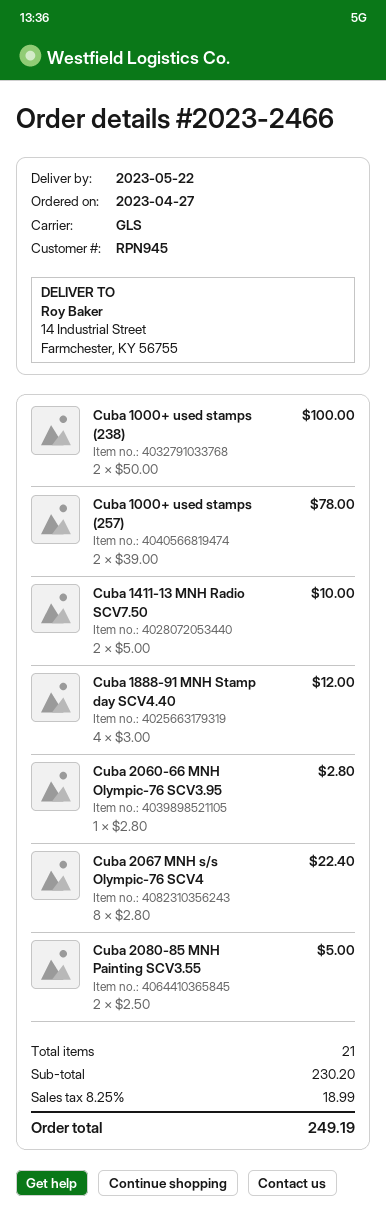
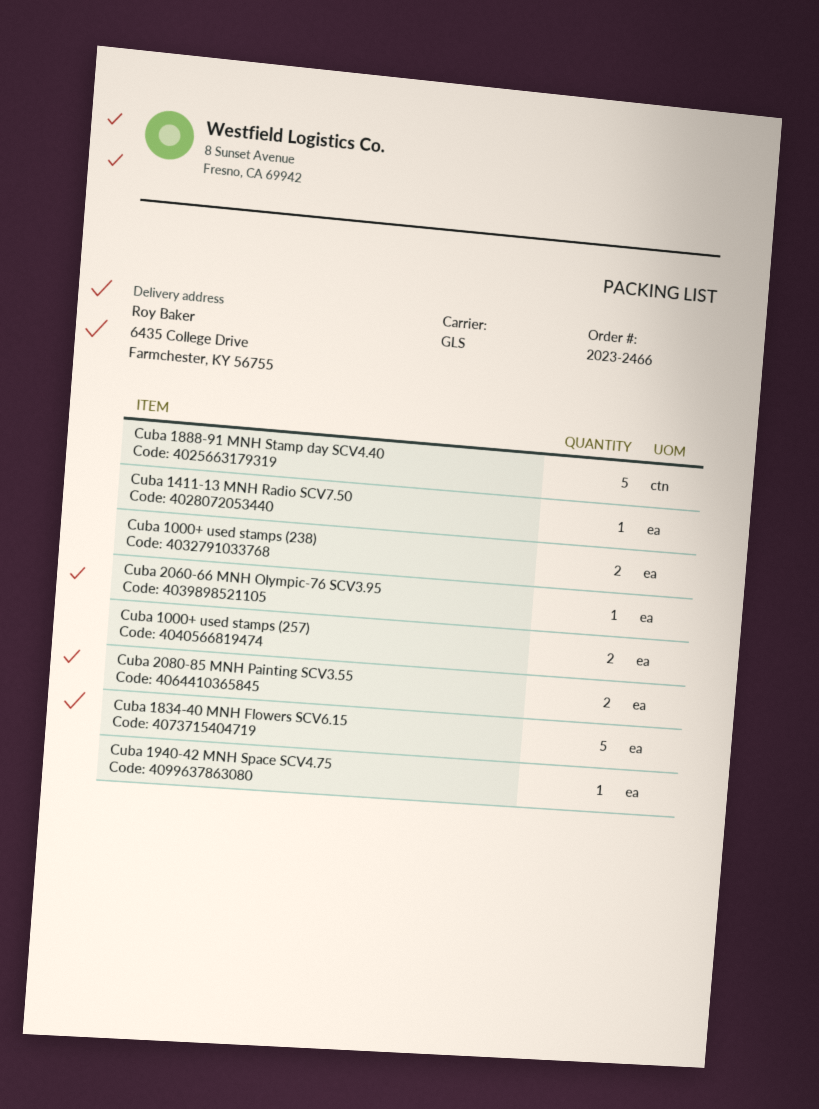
ship to: 14 Industrial Street, Farmchester, KY 56755 -> 6435 College Drive, Farmchester, KY 56755
Cuba 1411-13 MNH Radio SCV7.50: 2 -> 1
Cuba 1888-91 MNH Stamp day SCV4.40: 4 -> 5
Cuba 2067 MNH s/s Olympic-76 SCV4: 8 -> none
Cuba 1834-40 MNH Flowers SCV6.15: none -> 5
Cuba 1940-42 MNH Space SCV4.75: none -> 1

